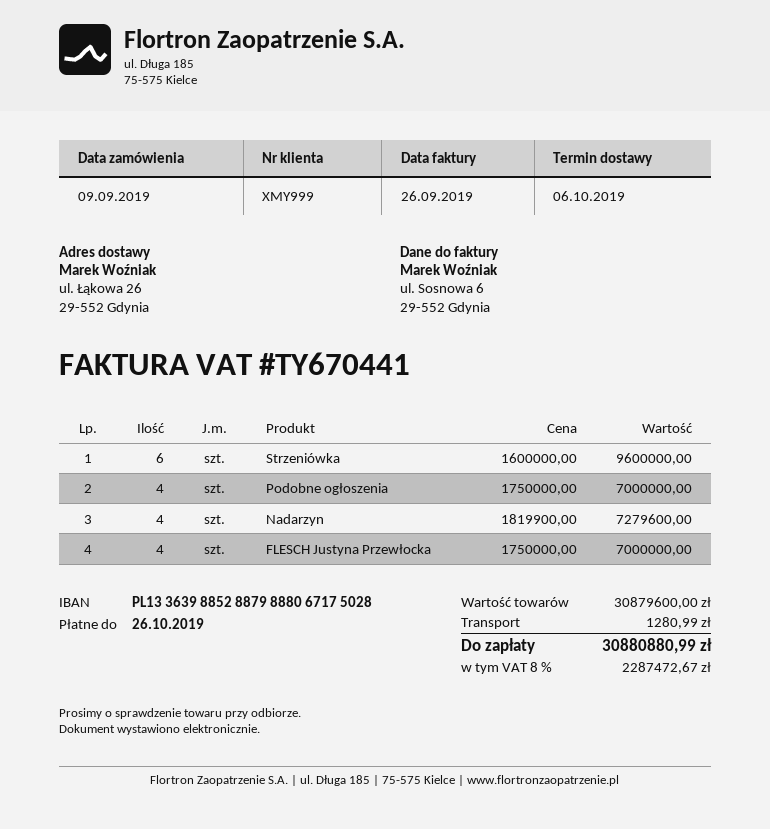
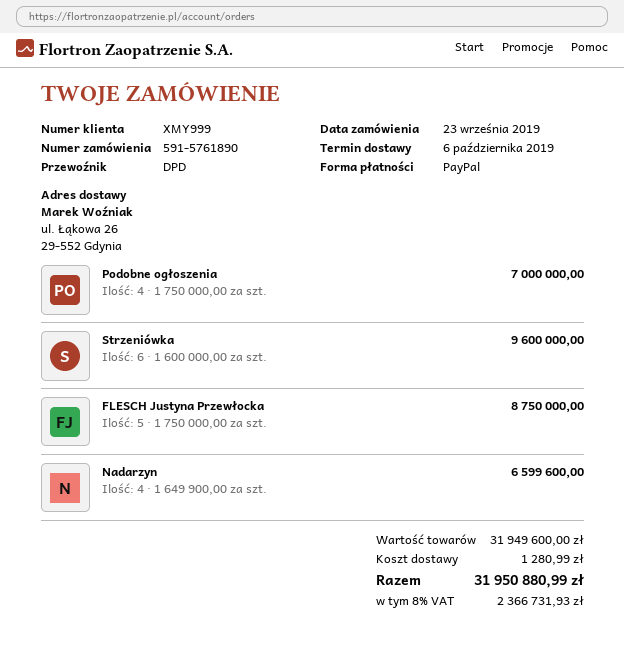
order date: 2019-09-09 -> 2019-09-23
Nadarzyn: 4 x 1819900.00 = 7279600.00 -> 4 x 1649900.00 = 6599600.00
FLESCH Justyna Przewłocka: 4 x 1750000.00 = 7000000.00 -> 5 x 1750000.00 = 8750000.00
subtotal: 30879600.00 -> 31949600.00
tax: 8% = 2287472.67 -> 8% = 2366731.93
total: 30880880.99 -> 31950880.99

